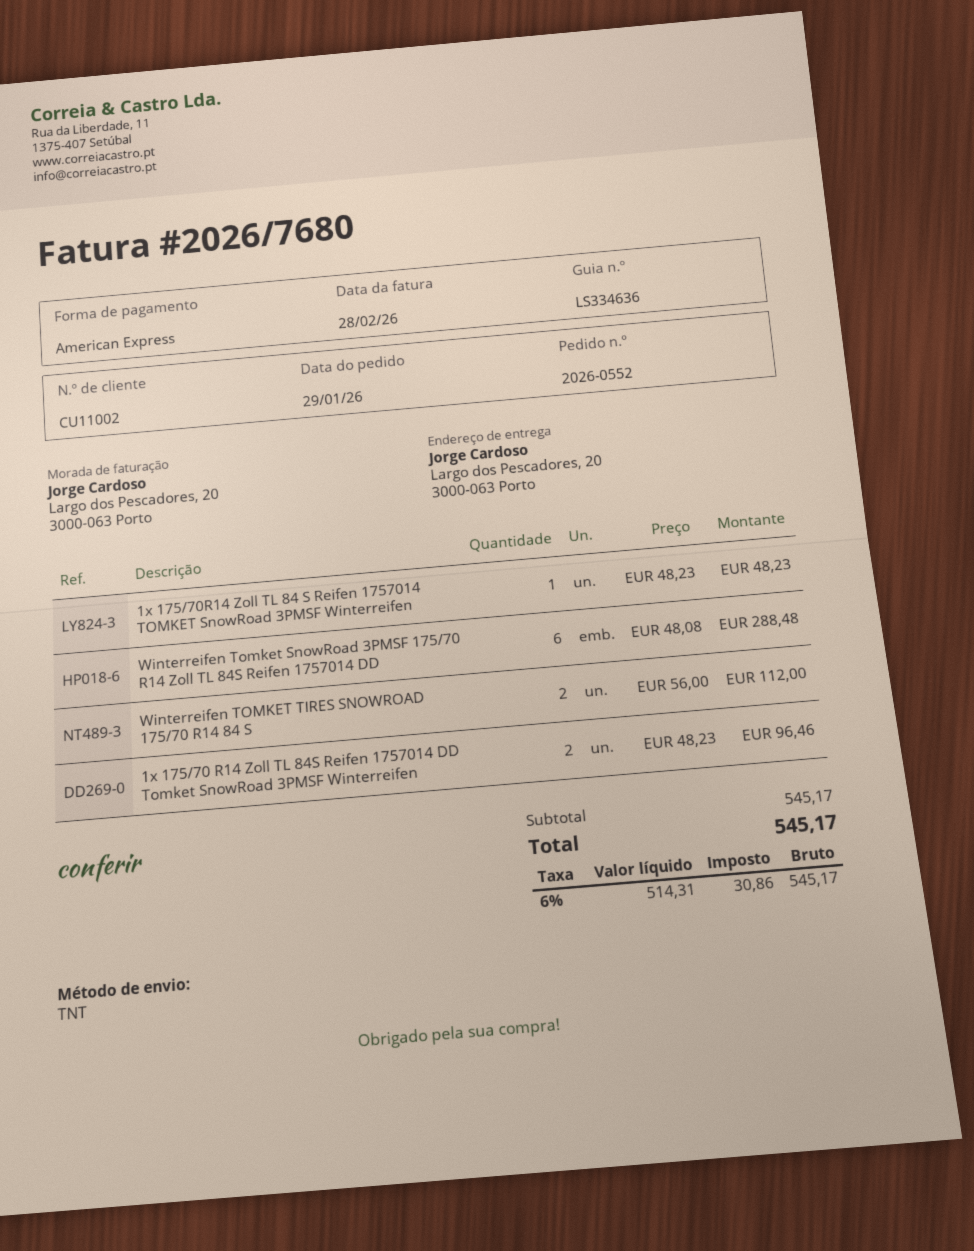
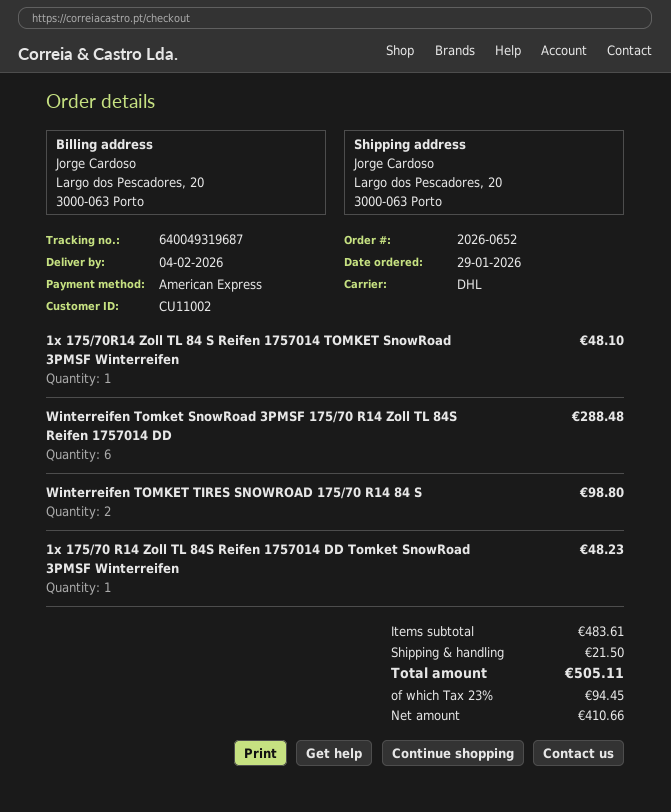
order number: 2026-0552 -> 2026-0652
shipping method: TNT -> DHL
1x 175/70R14 Zoll TL 84 S Reifen 1757014 TOMKET SnowRoad 3PMSF Winterreifen: 1 for 48.23 -> 1 for 48.10
Winterreifen TOMKET TIRES SNOWROAD 175/70 R14 84 S: 2 for 112.00 -> 2 for 98.80
1x 175/70 R14 Zoll TL 84S Reifen 1757014 DD Tomket SnowRoad 3PMSF Winterreifen: 2 for 96.46 -> 1 for 48.23
subtotal: 545.17 -> 483.61
shipping: none -> 21.50
net: 514.31 -> 410.66
tax: 6% = 30.86 -> 23% = 94.45
total: 545.17 -> 505.11

